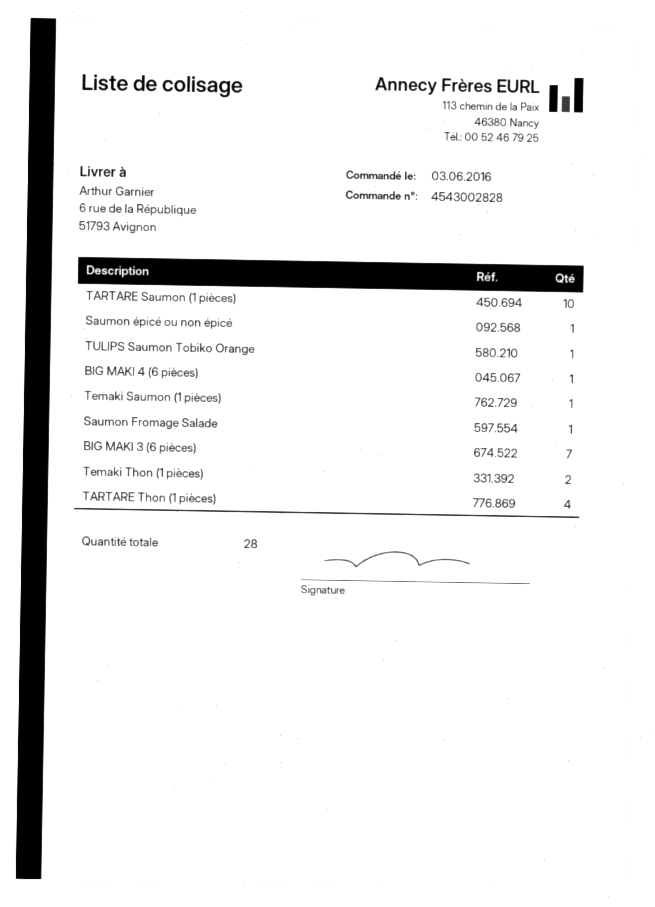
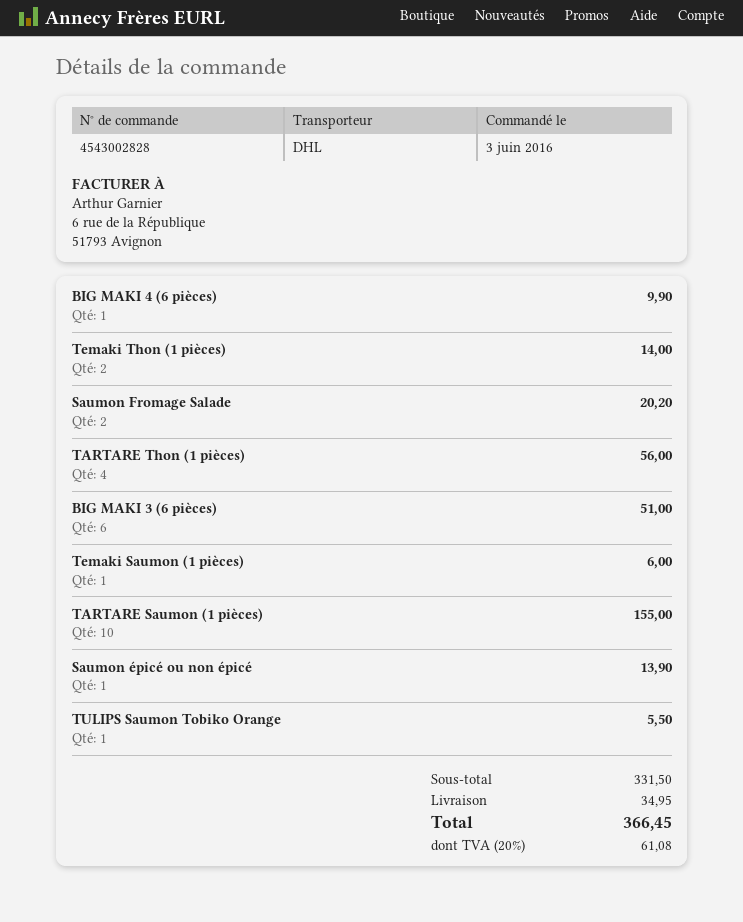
Saumon Fromage Salade: 1 -> 2
BIG MAKI 3 (6 pièces): 7 -> 6

